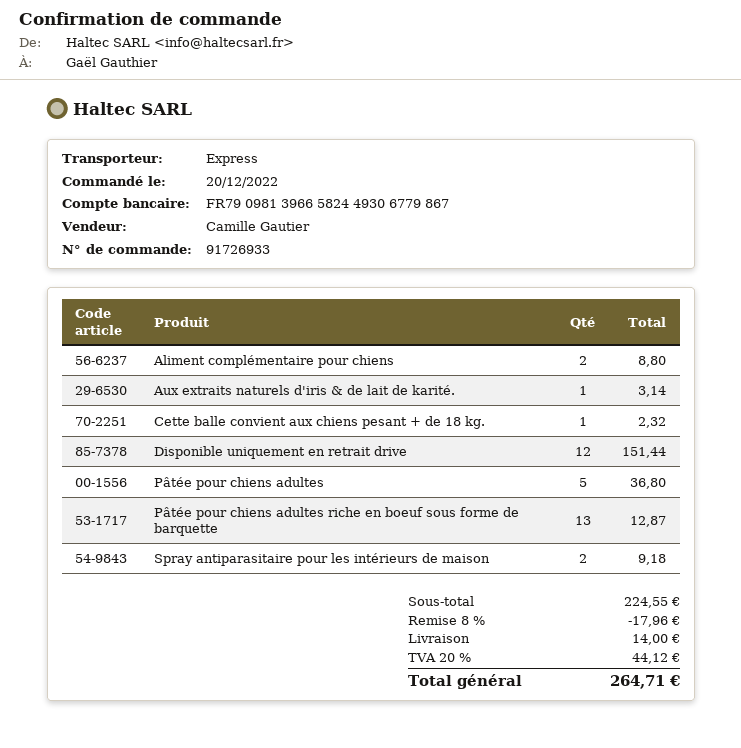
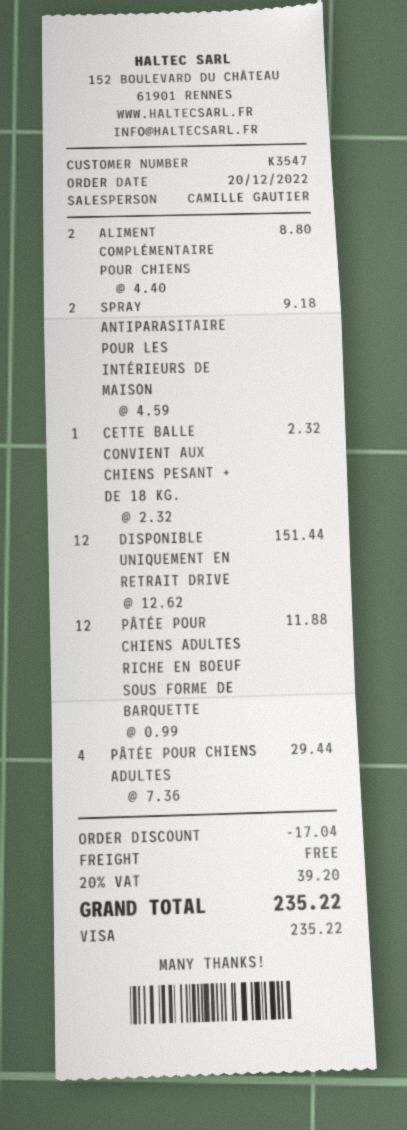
Aux extraits naturels d'iris & de lait de karité.: 1 for 3.14 -> none
Pâtée pour chiens adultes: 5 for 36.80 -> 4 for 29.44
Pâtée pour chiens adultes riche en boeuf sous forme de barquette: 13 for 12.87 -> 12 for 11.88
discount: 17.96 -> 17.04
shipping: 14.00 -> 0.00
tax: 20% = 44.12 -> 20% = 39.20
total: 264.71 -> 235.22

